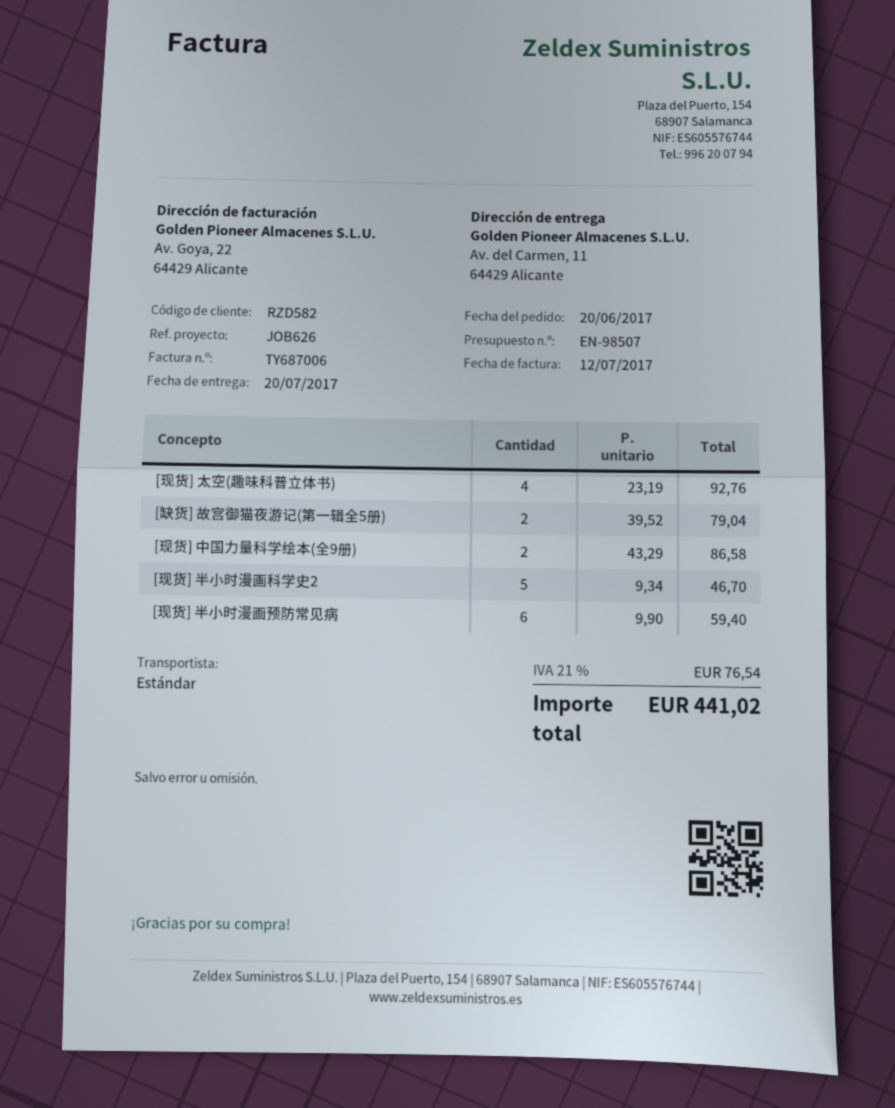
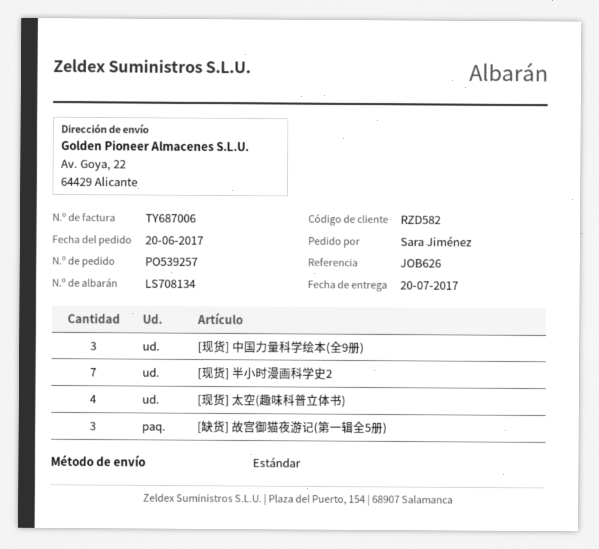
ship to: Av. del Carmen, 11, 64429 Alicante -> Av. Goya, 22, 64429 Alicante
[缺货] 故宫御猫夜游记(第一辑全5册): 2 -> 3
[现货] 中国力量科学绘本(全9册): 2 -> 3
[现货] 半小时漫画科学史2: 5 -> 7
[现货] 半小时漫画预防常见病: 6 -> none

